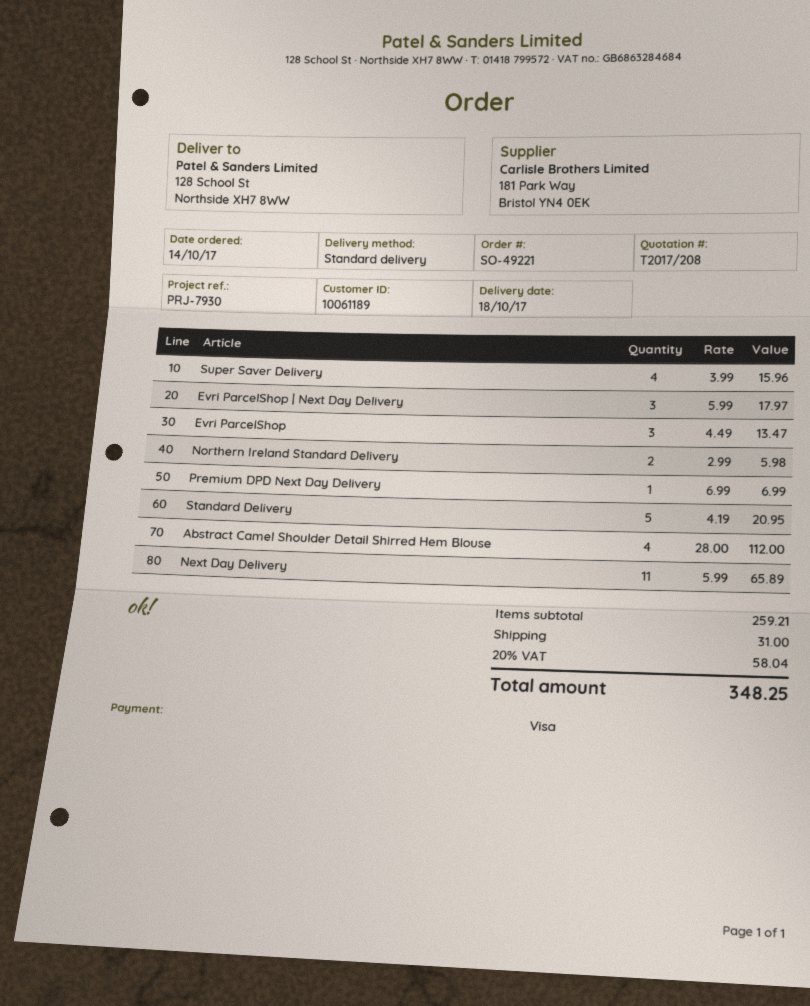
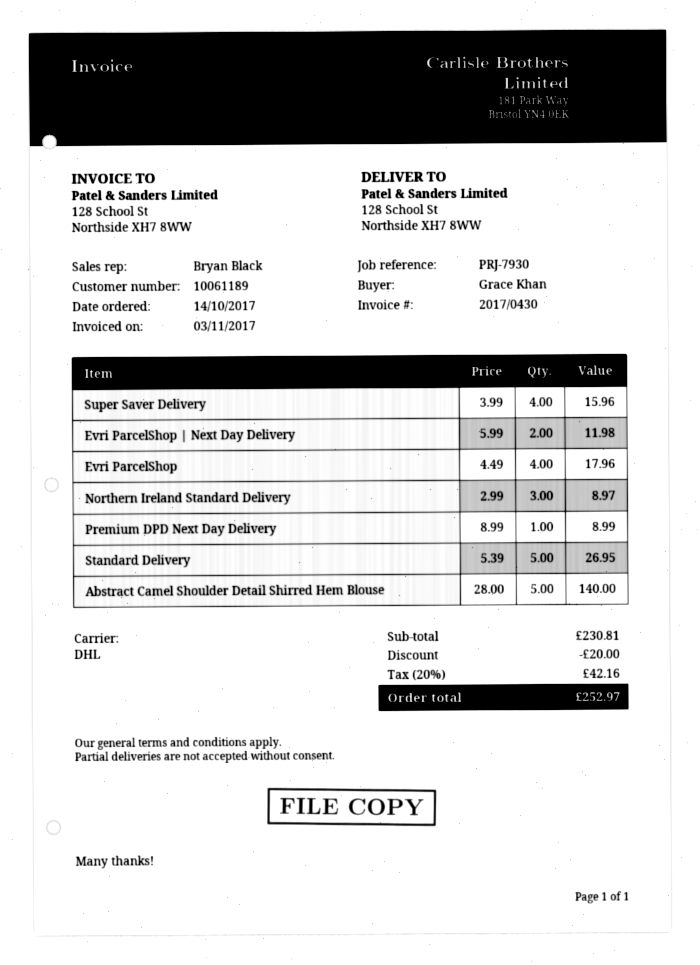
shipping method: standard -> DHL
Evri ParcelShop | Next Day Delivery: 3 x 5.99 = 17.97 -> 2 x 5.99 = 11.98
Evri ParcelShop: 3 x 4.49 = 13.47 -> 4 x 4.49 = 17.96
Northern Ireland Standard Delivery: 2 x 2.99 = 5.98 -> 3 x 2.99 = 8.97
Premium DPD Next Day Delivery: 1 x 6.99 = 6.99 -> 1 x 8.99 = 8.99
Standard Delivery: 5 x 4.19 = 20.95 -> 5 x 5.39 = 26.95
Abstract Camel Shoulder Detail Shirred Hem Blouse: 4 x 28.00 = 112.00 -> 5 x 28.00 = 140.00
Next Day Delivery: 11 x 5.99 = 65.89 -> none
subtotal: 259.21 -> 230.81
discount: none -> 20.00
shipping: 31.00 -> none
tax: 20% = 58.04 -> 20% = 42.16
total: 348.25 -> 252.97

